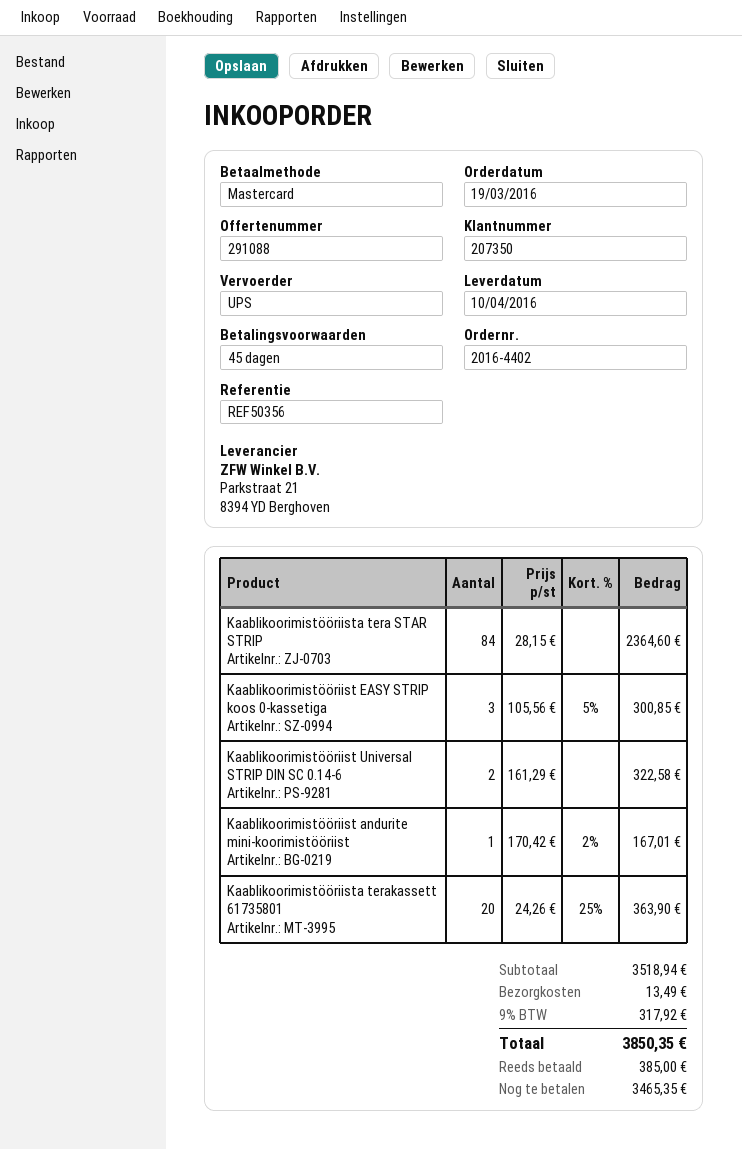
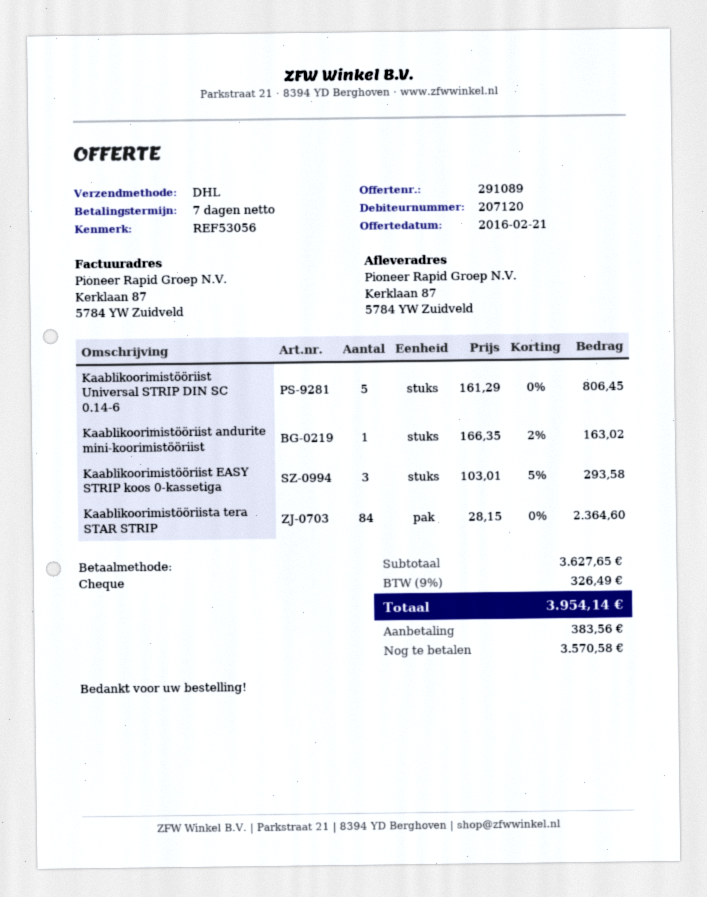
quote number: 291088 -> 291089
payment terms: 45 days -> 7 days
customer number: 207350 -> 207120
reference: REF50356 -> REF53056
payment method: Mastercard -> cheque
shipping method: UPS -> DHL
Kaablikoorimistööriist EASY STRIP koos 0-kassetiga: 3 x 105.56 - 5% = 300.85 -> 3 x 103.01 - 5% = 293.58
Kaablikoorimistööriist Universal STRIP DIN SC 0.14-6: 2 x 161.29 = 322.58 -> 5 x 161.29 = 806.45
Kaablikoorimistööriist andurite mini-koorimistööriist: 1 x 170.42 - 2% = 167.01 -> 1 x 166.35 - 2% = 163.02
Kaablikoorimistööriista terakassett 61735801: 20 x 24.26 - 25% = 363.90 -> none
subtotal: 3518.94 -> 3627.65
shipping: 13.49 -> none
tax: 9% = 317.92 -> 9% = 326.49
total: 3850.35 -> 3954.14
deposit: 385.00 -> 383.56
balance: 3465.35 -> 3570.58

